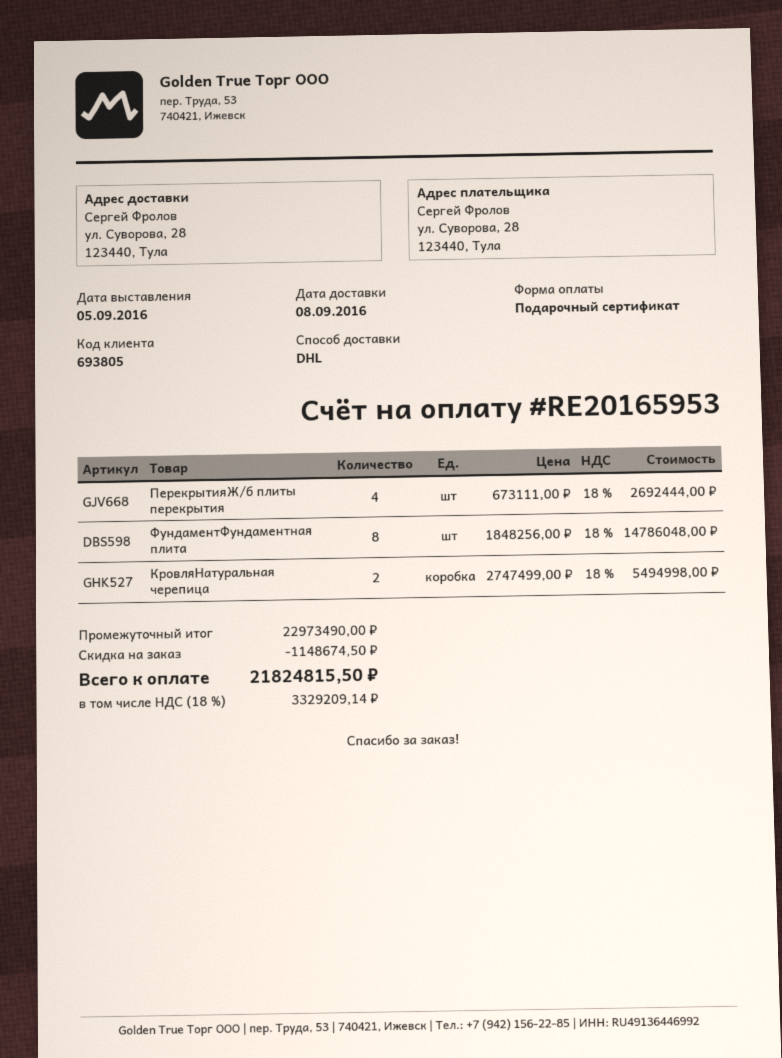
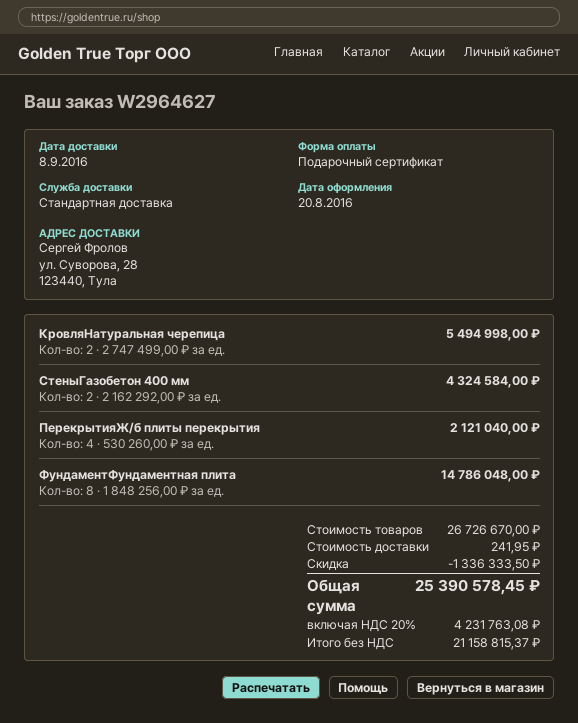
shipping method: DHL -> standard
ПерекрытияЖ/б плиты перекрытия: 4 x 673111.00 = 2692444.00 -> 4 x 530260.00 = 2121040.00
СтеныГазобетон 400 мм: none -> 2 x 2162292.00 = 4324584.00
subtotal: 22973490.00 -> 26726670.00
discount: 1148674.50 -> 1336333.50
shipping: none -> 241.95
tax: 18% = 3329209.14 -> 20% = 4231763.08
total: 21824815.50 -> 25390578.45

